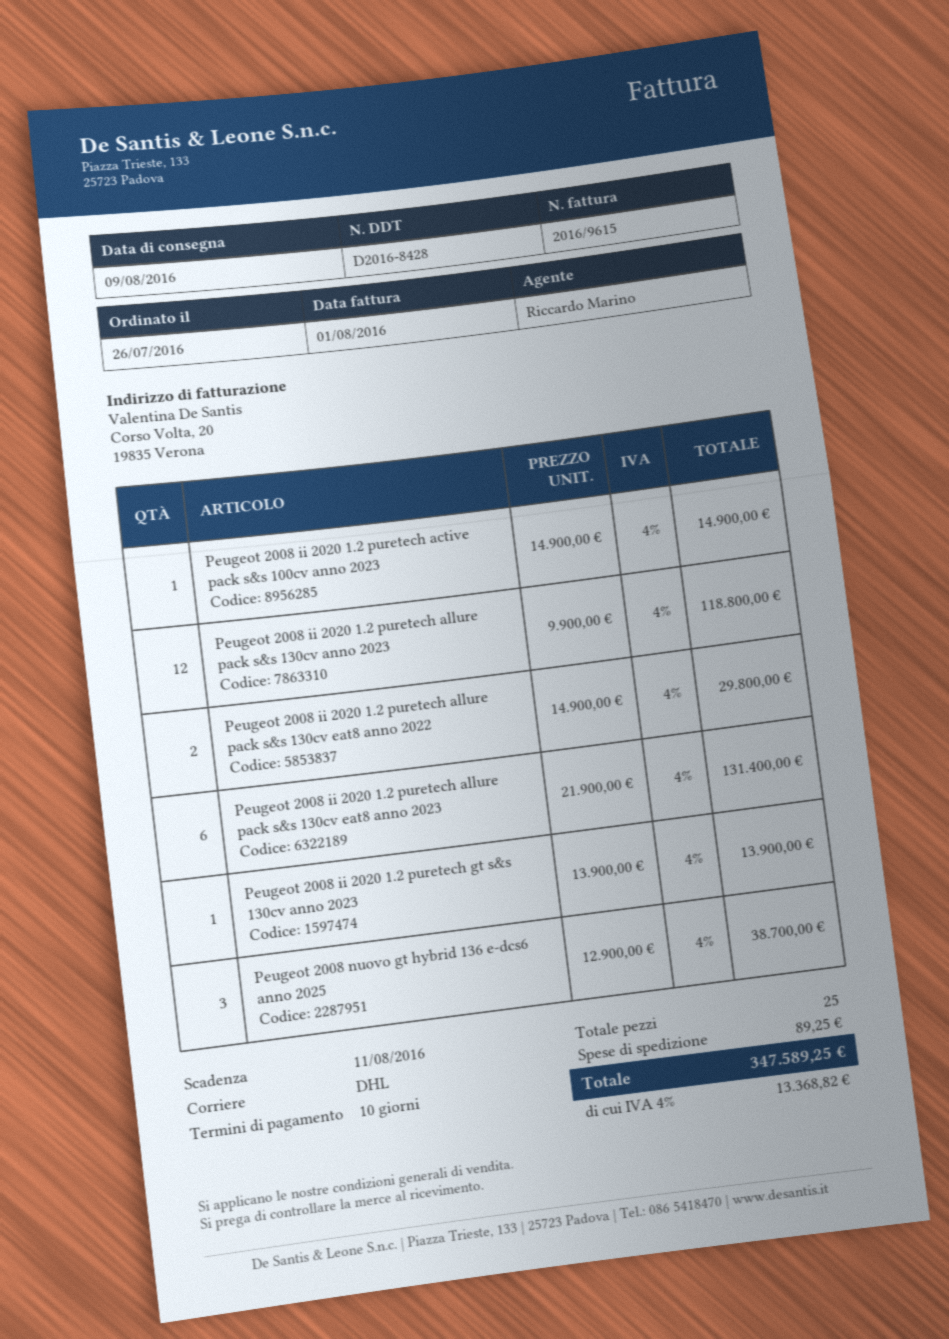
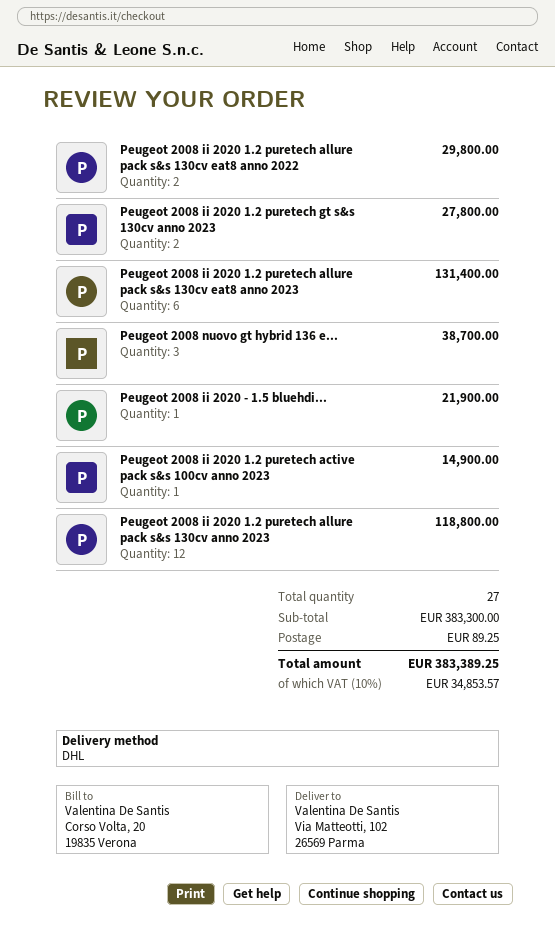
Peugeot 2008 ii 2020 1.2 puretech gt s&s 130cv anno 2023: 1 for 13900.00 -> 2 for 27800.00
Peugeot 2008 ii 2020 - 1.5 bluehdi...: none -> 1 for 21900.00
total quantity: 25 -> 27
tax: 4% = 13368.82 -> 10% = 34853.57
total: 347589.25 -> 383389.25

